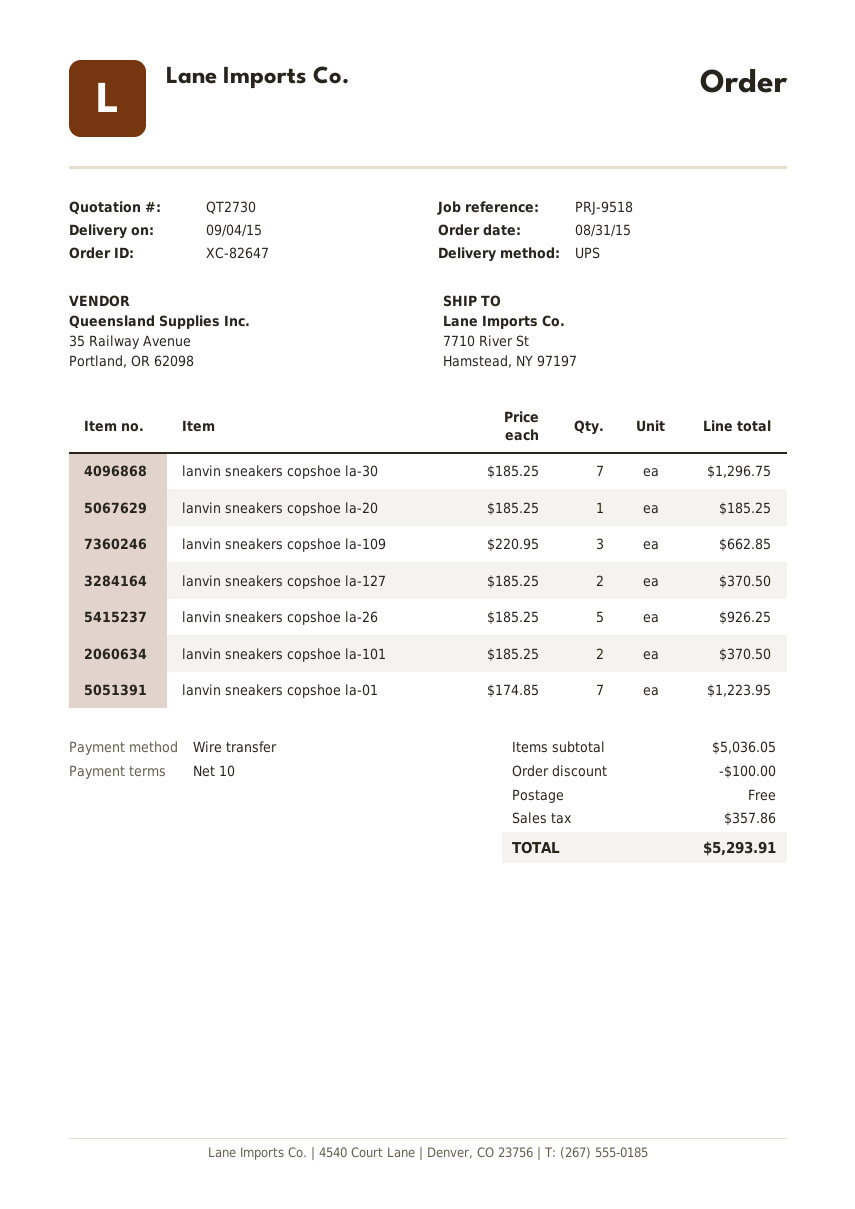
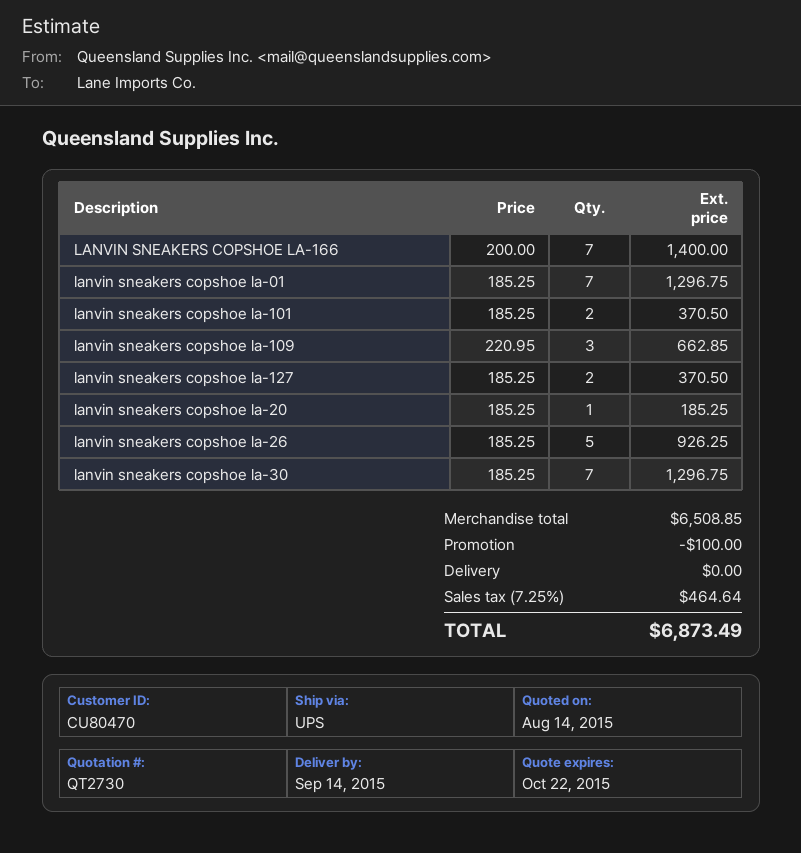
delivery date: 2015-09-04 -> 2015-09-14
lanvin sneakers copshoe la-01: 7 x 174.85 = 1223.95 -> 7 x 185.25 = 1296.75
LANVIN SNEAKERS COPSHOE LA-166: none -> 7 x 200.00 = 1400.00
subtotal: 5036.05 -> 6508.85
tax: 357.86 -> 464.64
total: 5293.91 -> 6873.49

